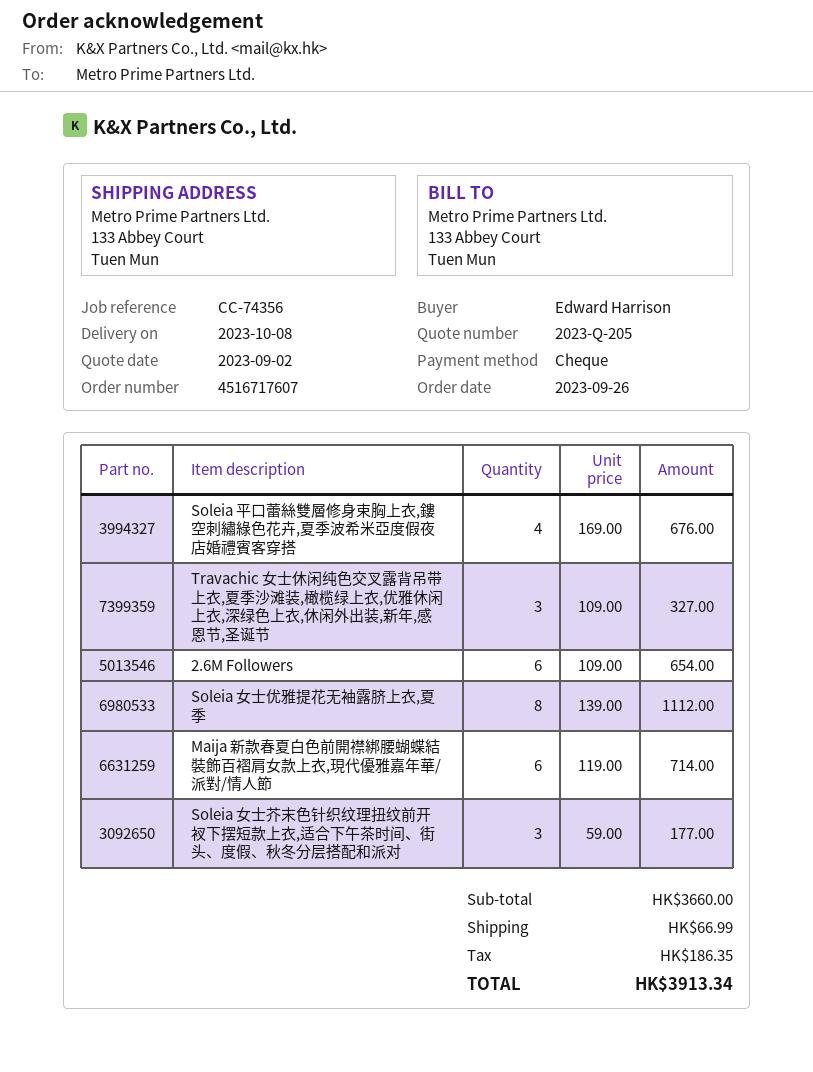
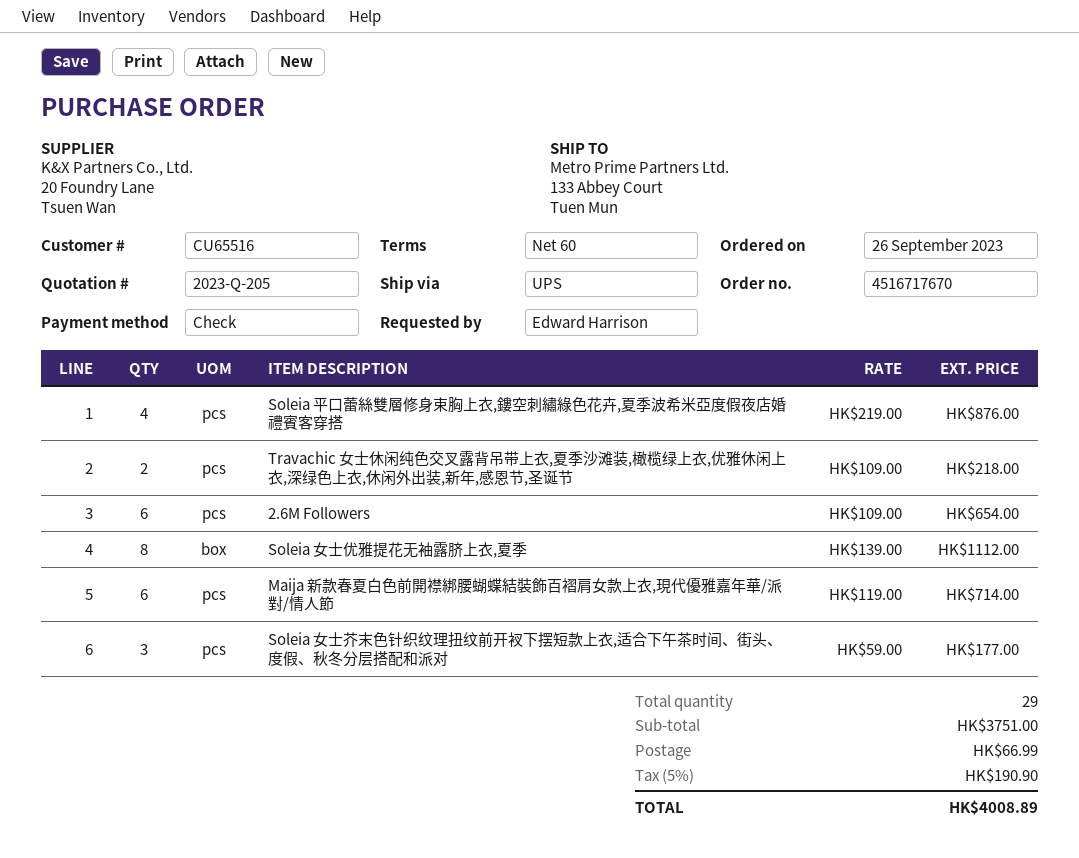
order number: 4516717607 -> 4516717670
Soleia 平口蕾絲雙層修身束胸上衣,鏤空刺繡綠色花卉,夏季波希米亞度假夜店婚禮賓客穿搭: 4 x 169.00 = 676.00 -> 4 x 219.00 = 876.00
Travachic 女士休闲纯色交叉露背吊带上衣,夏季沙滩装,橄榄绿上衣,优雅休闲上衣,深绿色上衣,休闲外出装,新年,感恩节,圣诞节: 3 x 109.00 = 327.00 -> 2 x 109.00 = 218.00
subtotal: 3660.00 -> 3751.00
tax: 186.35 -> 190.90
total: 3913.34 -> 4008.89

